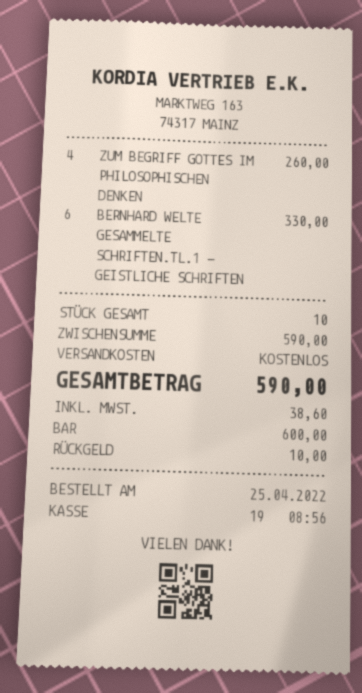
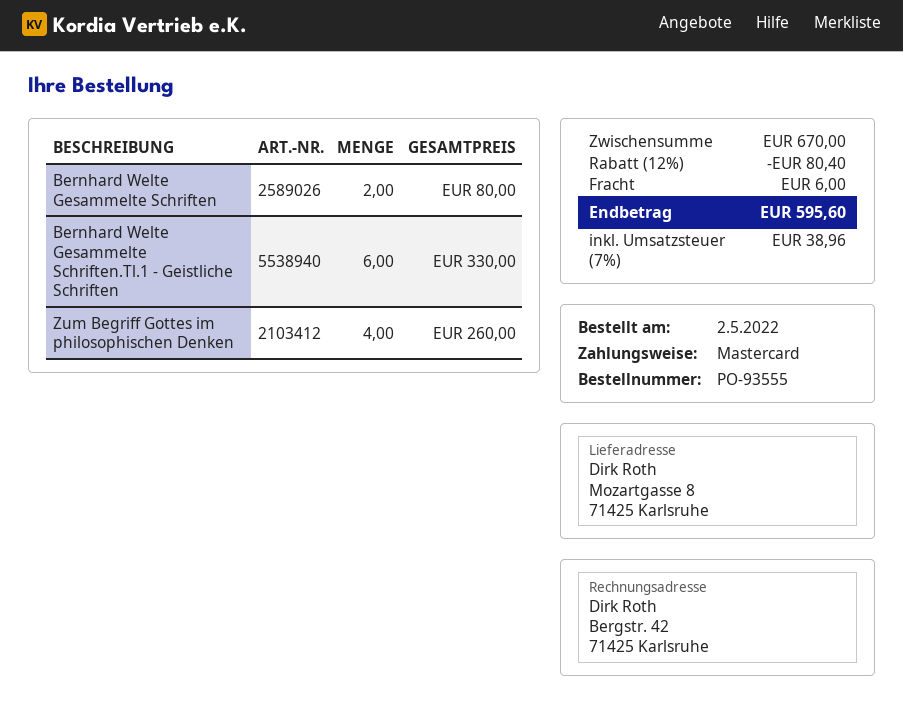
order date: 2022-04-25 -> 2022-05-02
payment method: cash -> Mastercard
Bernhard Welte Gesammelte Schriften: none -> 2 for 80.00
subtotal: 590.00 -> 670.00
discount: none -> 12% = 80.40
shipping: 0.00 -> 6.00
tax: 38.60 -> 38.96
total: 590.00 -> 595.60

